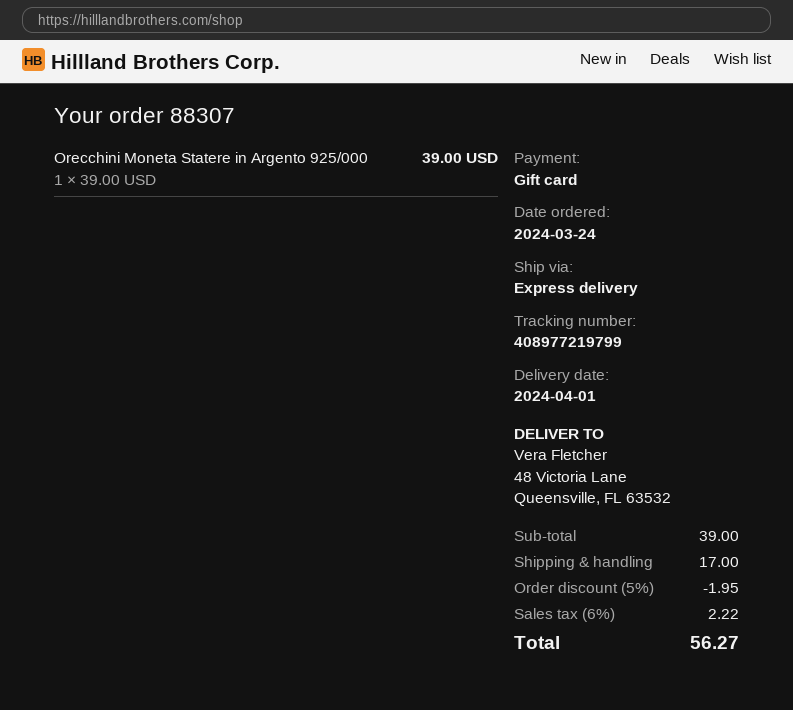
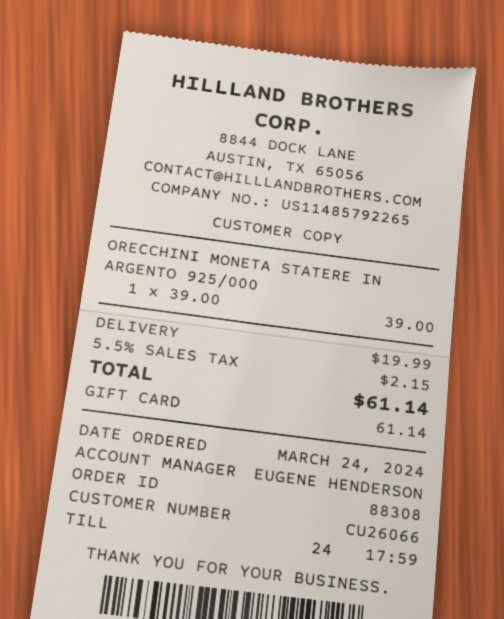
order number: 88307 -> 88308
discount: 5% = 1.95 -> none
shipping: 17.00 -> 19.99
tax: 6% = 2.22 -> 5.5% = 2.15
total: 56.27 -> 61.14

